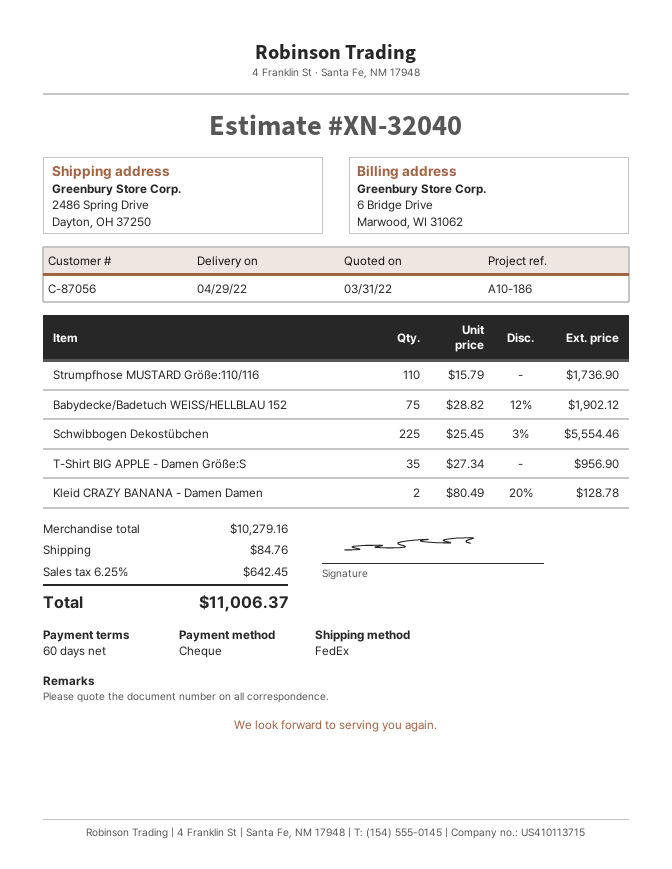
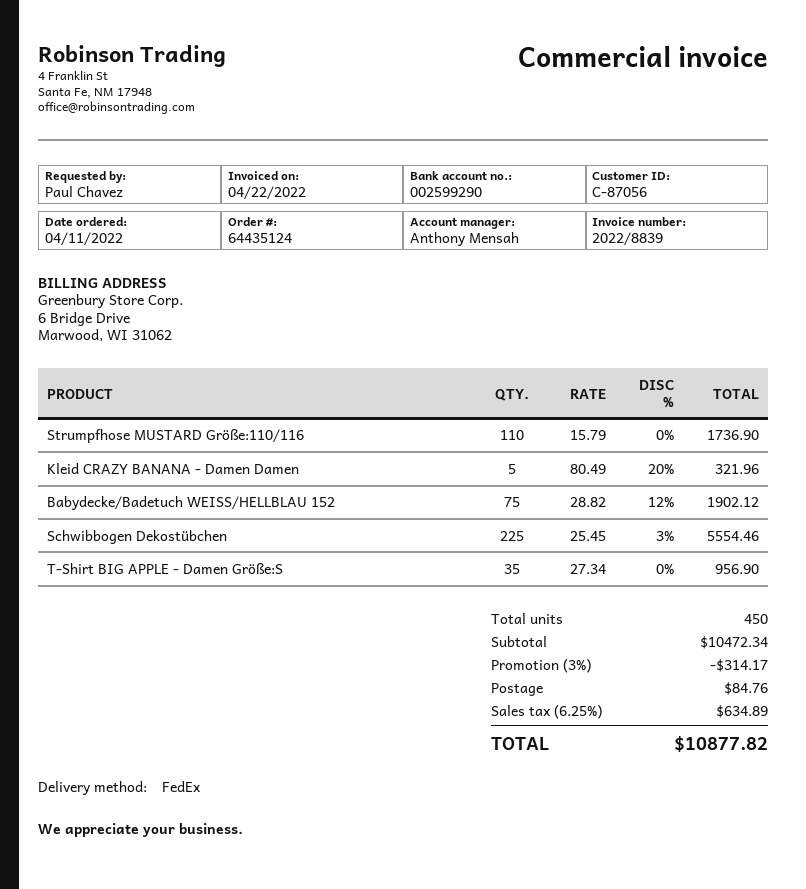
Kleid CRAZY BANANA - Damen Damen: 2 x 80.49 - 20% = 128.78 -> 5 x 80.49 - 20% = 321.96
subtotal: 10279.16 -> 10472.34
discount: none -> 3% = 314.17
tax: 6.25% = 642.45 -> 6.25% = 634.89
total: 11006.37 -> 10877.82

